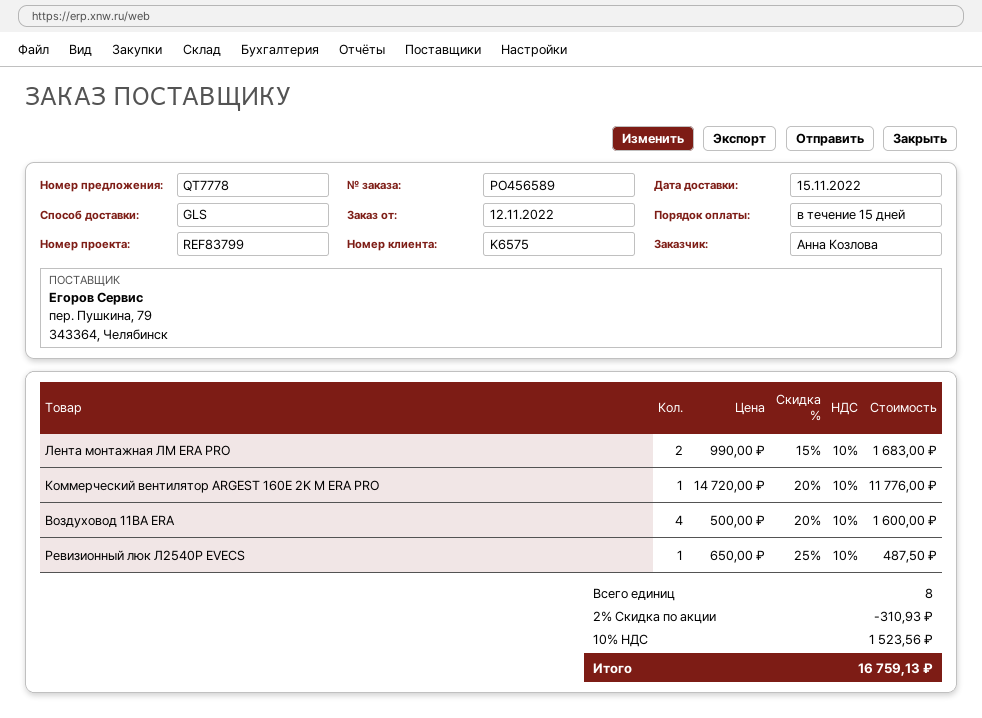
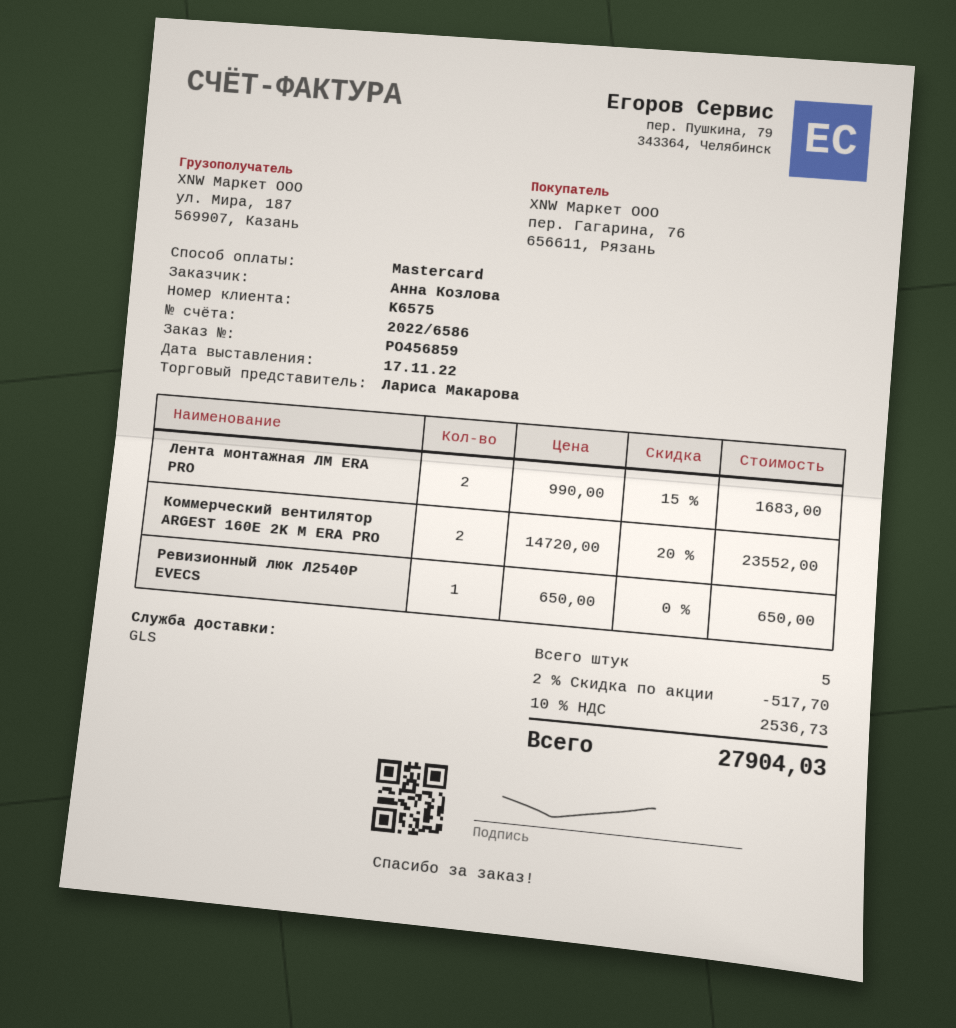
order number: PO456589 -> PO456859
Коммерческий вентилятор ARGEST 160E 2K M ERA PRO: 1 x 14720.00 - 20% = 11776.00 -> 2 x 14720.00 - 20% = 23552.00
Воздуховод 11ВА ERA: 4 x 500.00 - 20% = 1600.00 -> none
Ревизионный люк Л2540Р EVECS: 1 x 650.00 - 25% = 487.50 -> 1 x 650.00 = 650.00
total quantity: 8 -> 5
discount: 2% = 310.93 -> 2% = 517.70
tax: 10% = 1523.56 -> 10% = 2536.73
total: 16759.13 -> 27904.03

